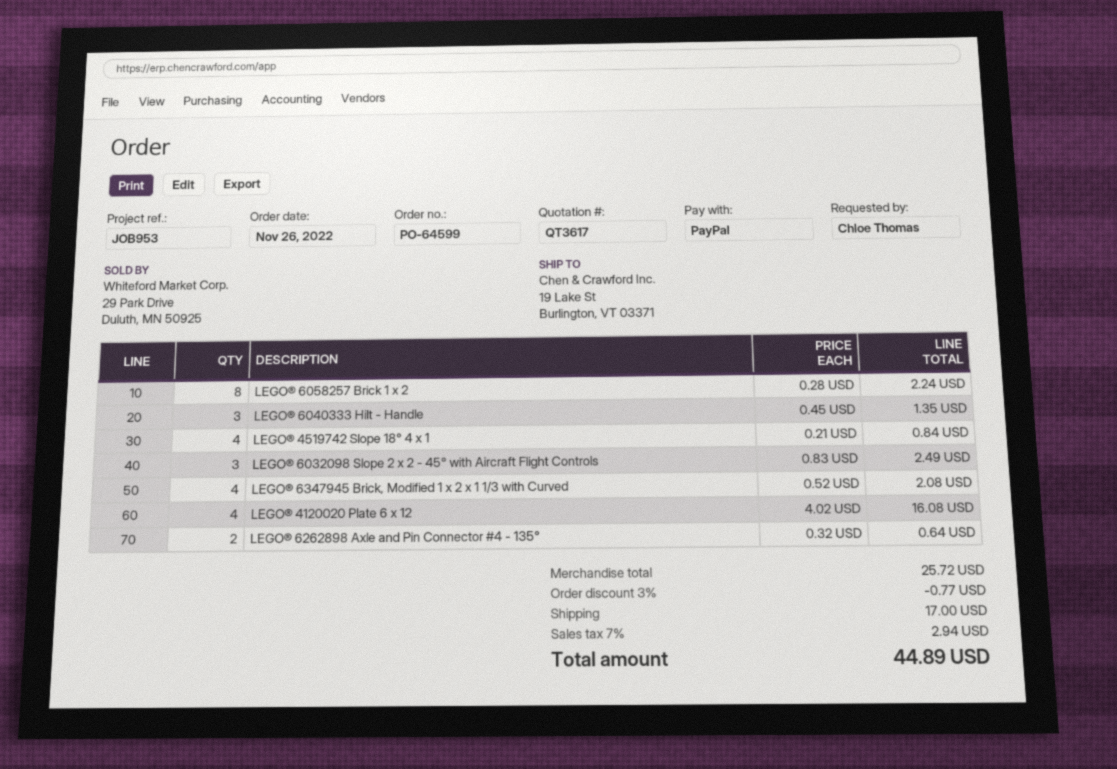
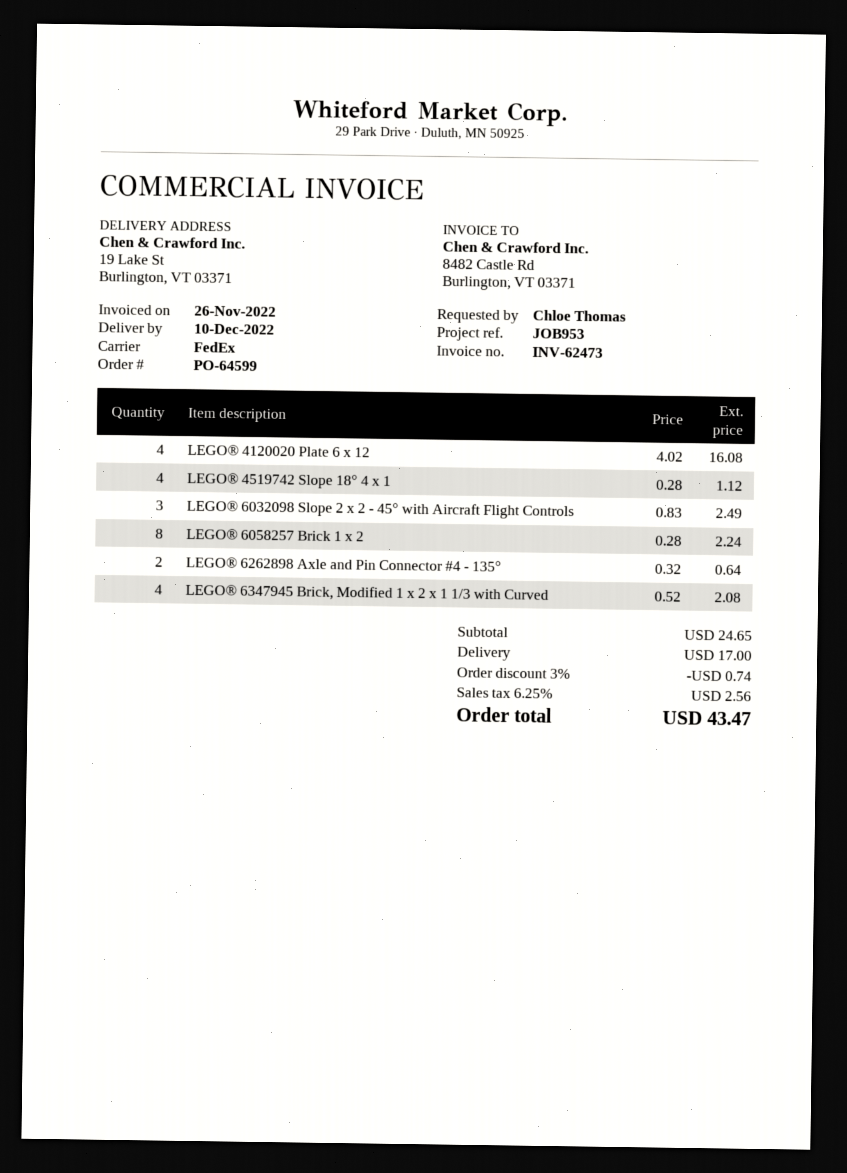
LEGO® 6040333 Hilt - Handle: 3 x 0.45 = 1.35 -> none
LEGO® 4519742 Slope 18° 4 x 1: 4 x 0.21 = 0.84 -> 4 x 0.28 = 1.12
subtotal: 25.72 -> 24.65
discount: 3% = 0.77 -> 3% = 0.74
tax: 7% = 2.94 -> 6.25% = 2.56
total: 44.89 -> 43.47

